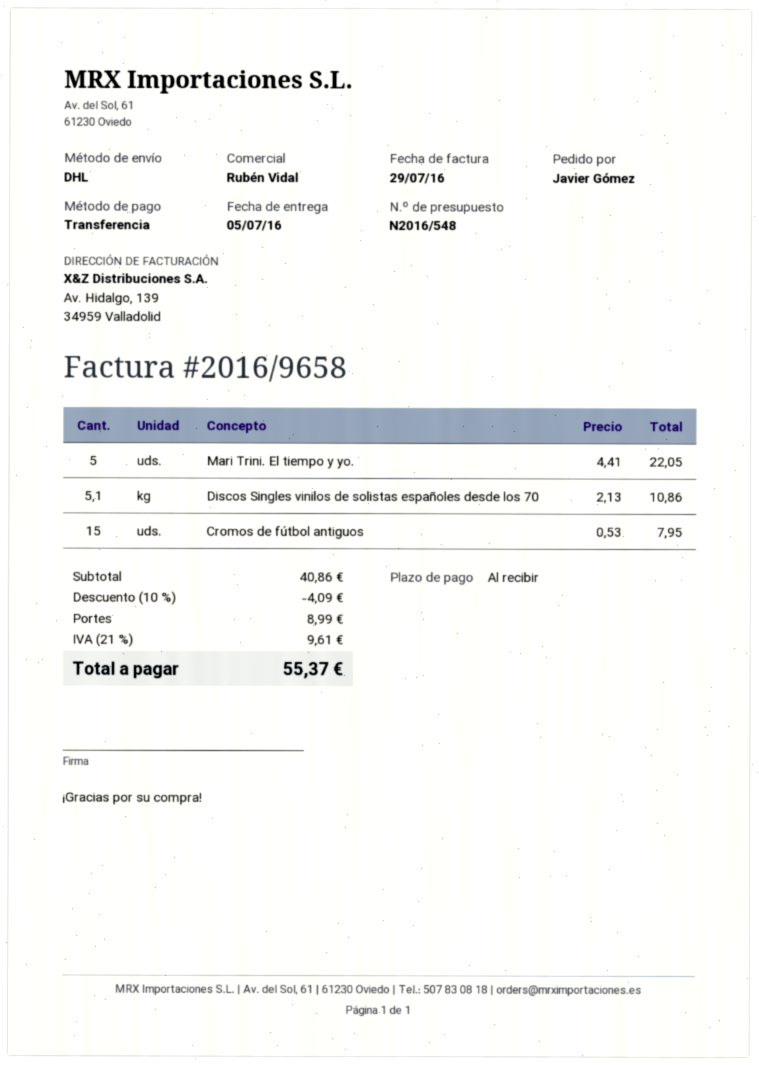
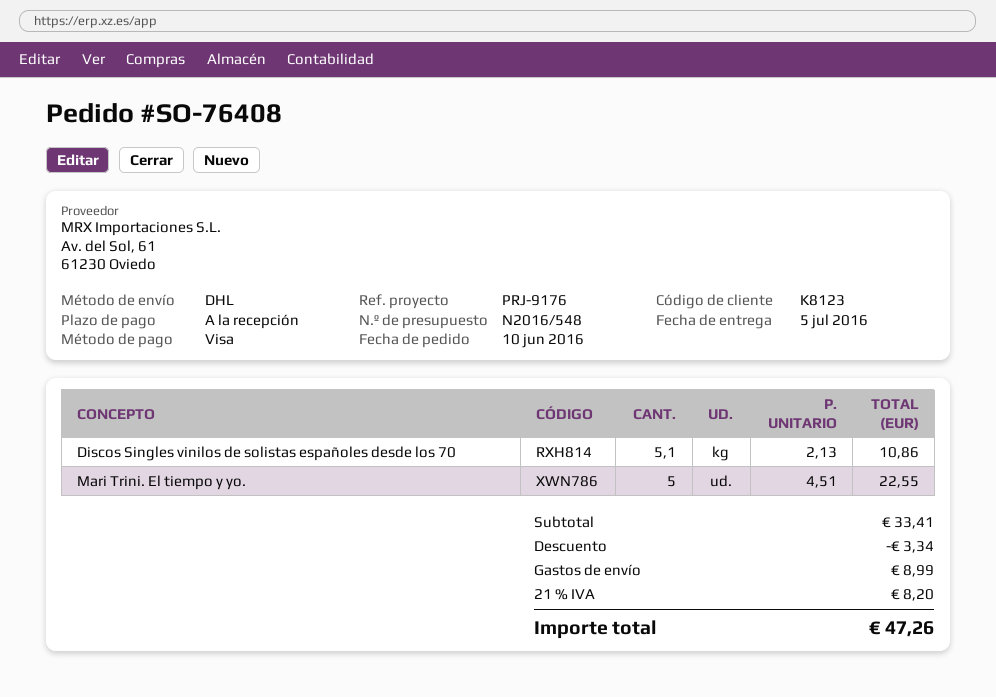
payment method: bank transfer -> Visa
Mari Trini. El tiempo y yo.: 5 x 4.41 = 22.05 -> 5 x 4.51 = 22.55
Cromos de fútbol antiguos: 15 x 0.53 = 7.95 -> none
subtotal: 40.86 -> 33.41
discount: 4.09 -> 3.34
tax: 21% = 9.61 -> 21% = 8.20
total: 55.37 -> 47.26

